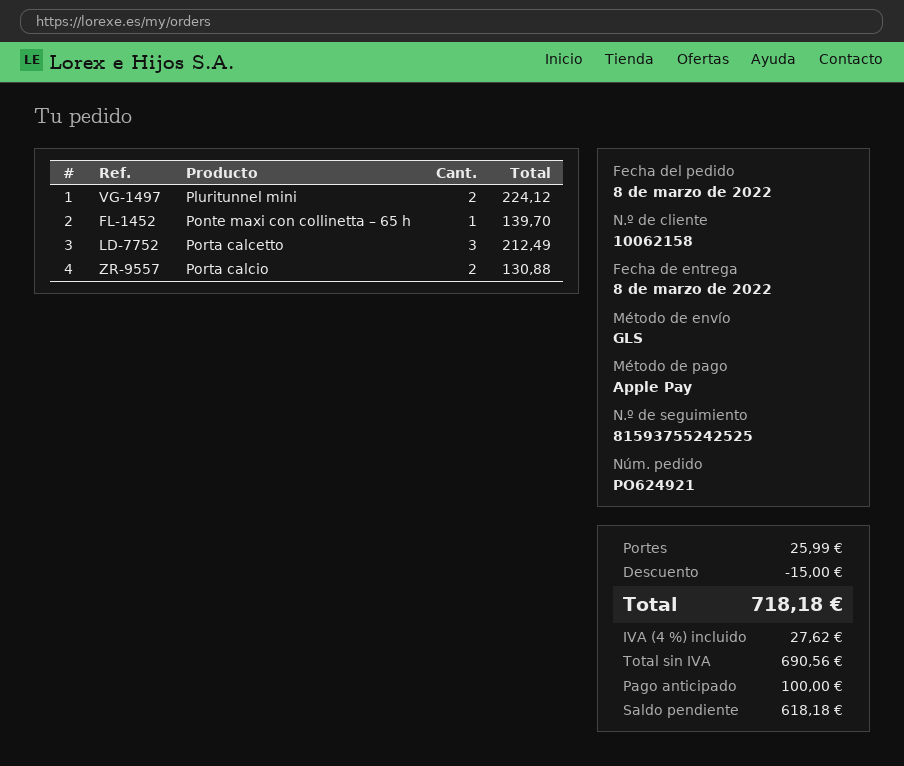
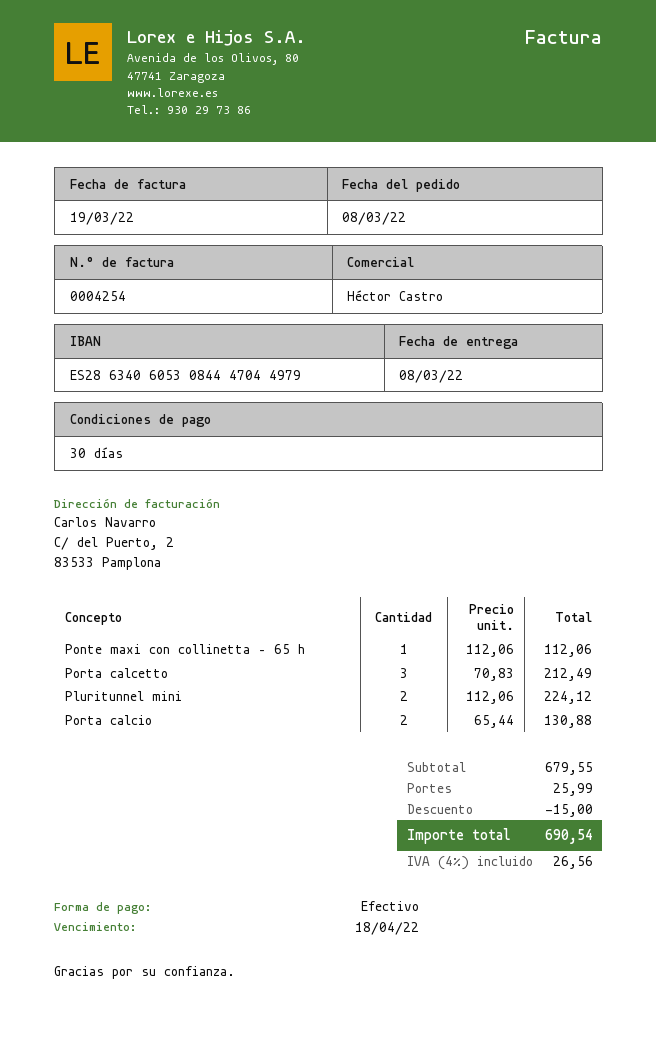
payment method: Apple Pay -> cash
Ponte maxi con collinetta – 65 h: 1 for 139.70 -> 1 for 112.06
tax: 4% = 27.62 -> 4% = 26.56
total: 718.18 -> 690.54

